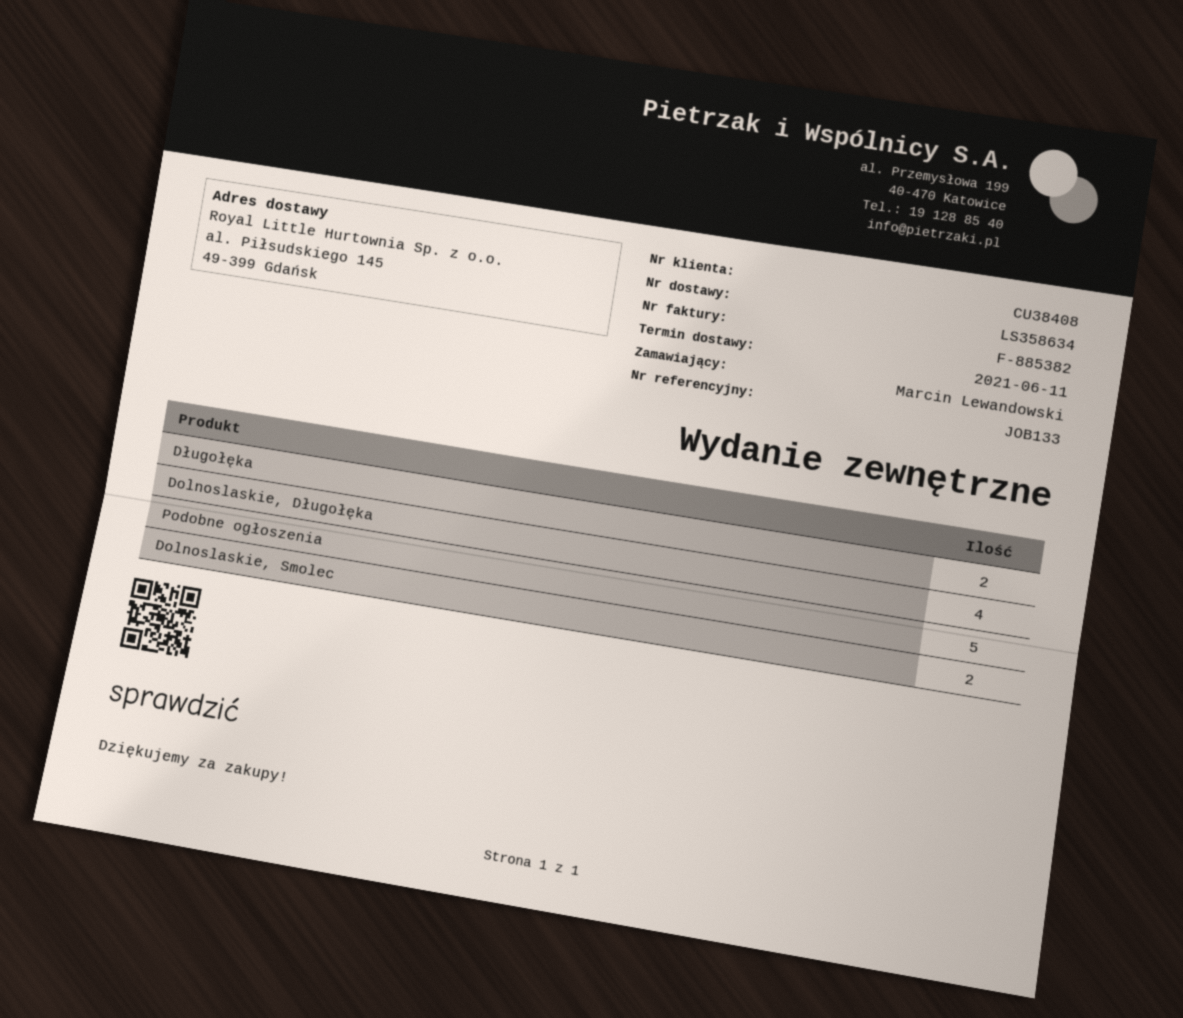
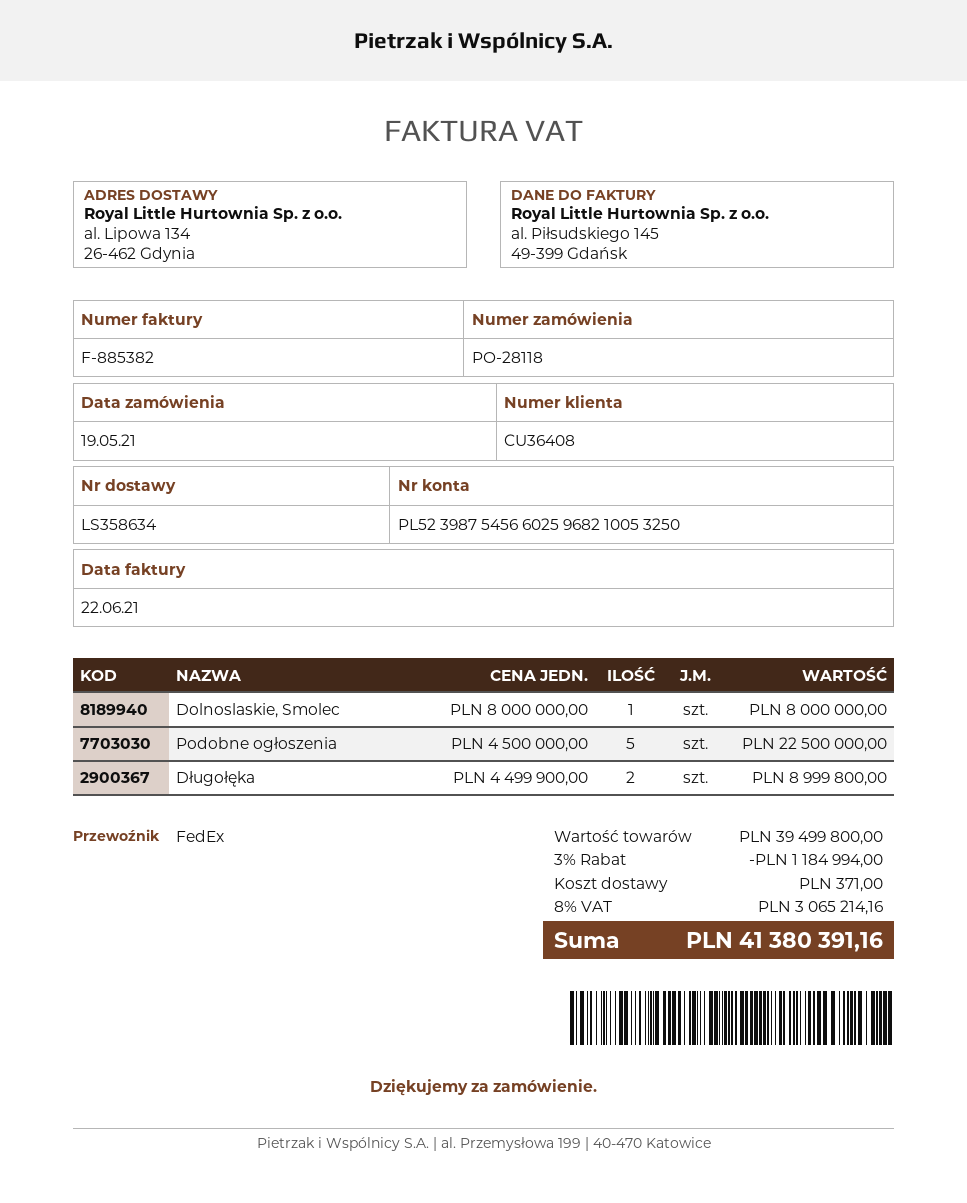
customer number: CU38408 -> CU36408
ship to: al. Piłsudskiego 145, 49-399 Gdańsk -> al. Lipowa 134, 26-462 Gdynia
Dolnoslaskie, Długołęka: 4 -> none
Dolnoslaskie, Smolec: 2 -> 1

